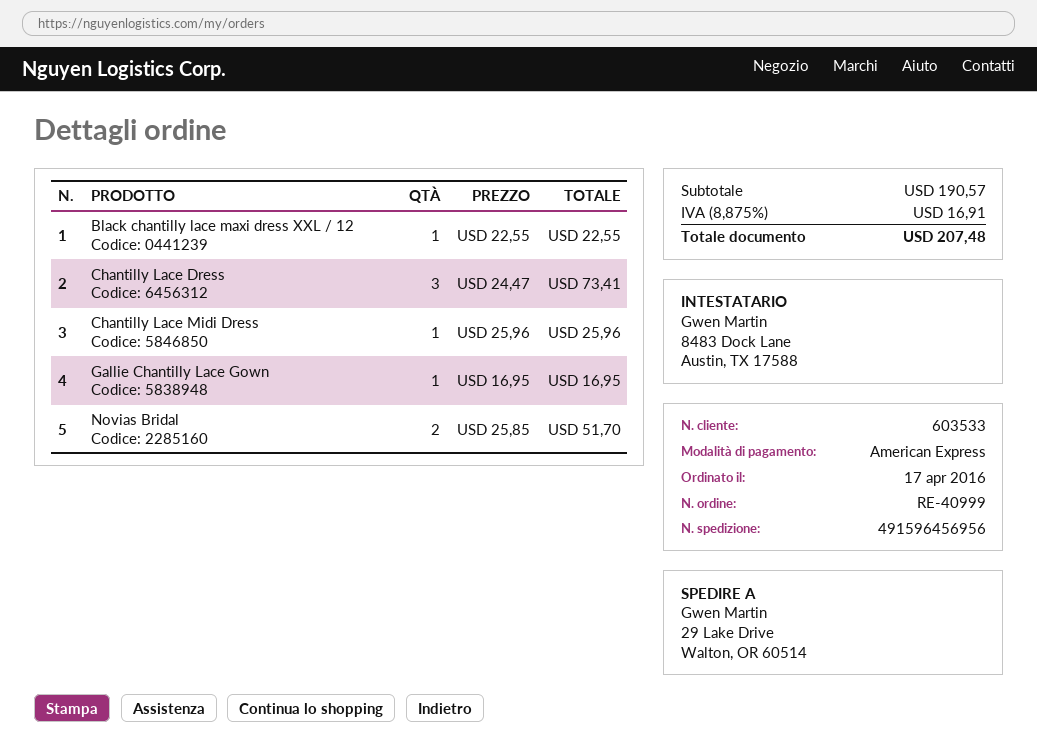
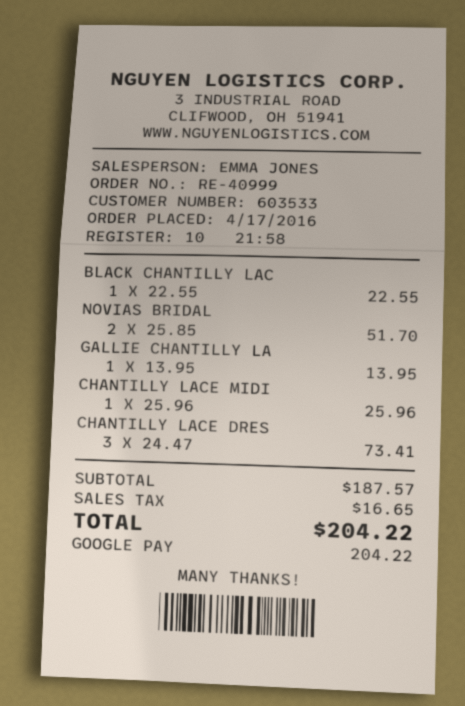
payment method: American Express -> Google Pay
Gallie Chantilly Lace Gown: 1 x 16.95 = 16.95 -> 1 x 13.95 = 13.95
subtotal: 190.57 -> 187.57
tax: 16.91 -> 16.65
total: 207.48 -> 204.22

